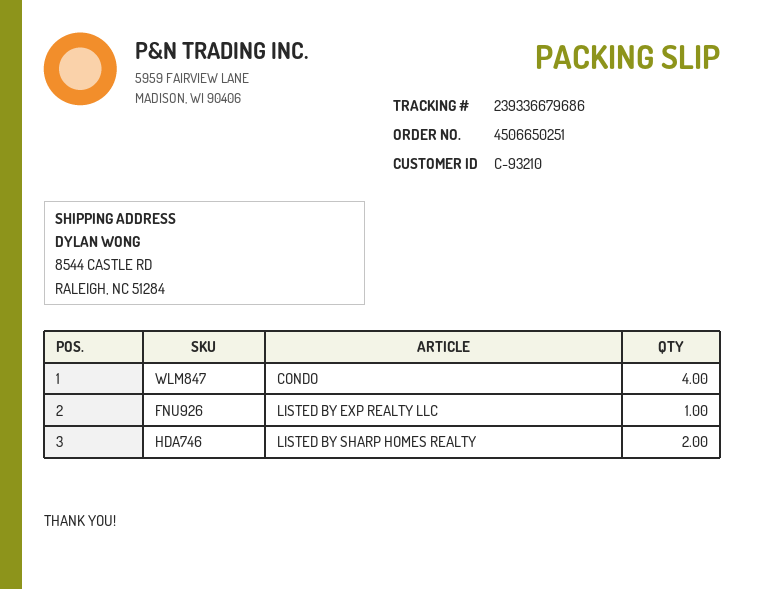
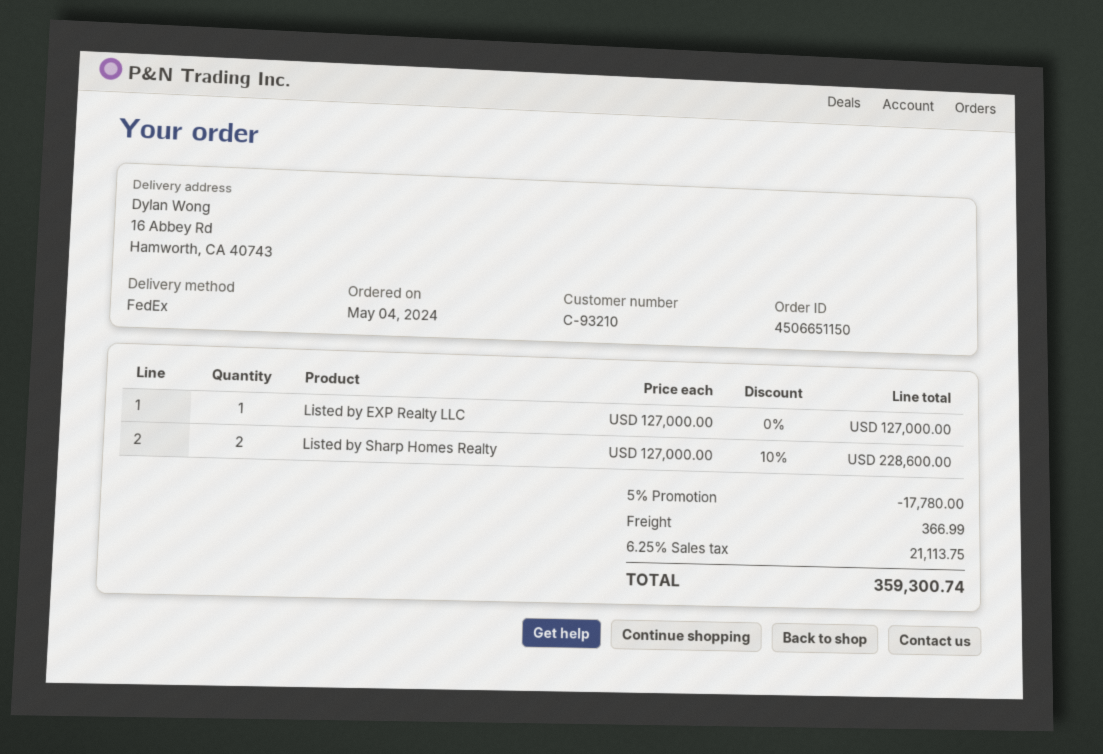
order number: 4506650251 -> 4506651150
ship to: 8544 CASTLE RD, RALEIGH, NC 51284 -> 16 Abbey Rd, Hamworth, CA 40743
CONDO: 4 -> none

